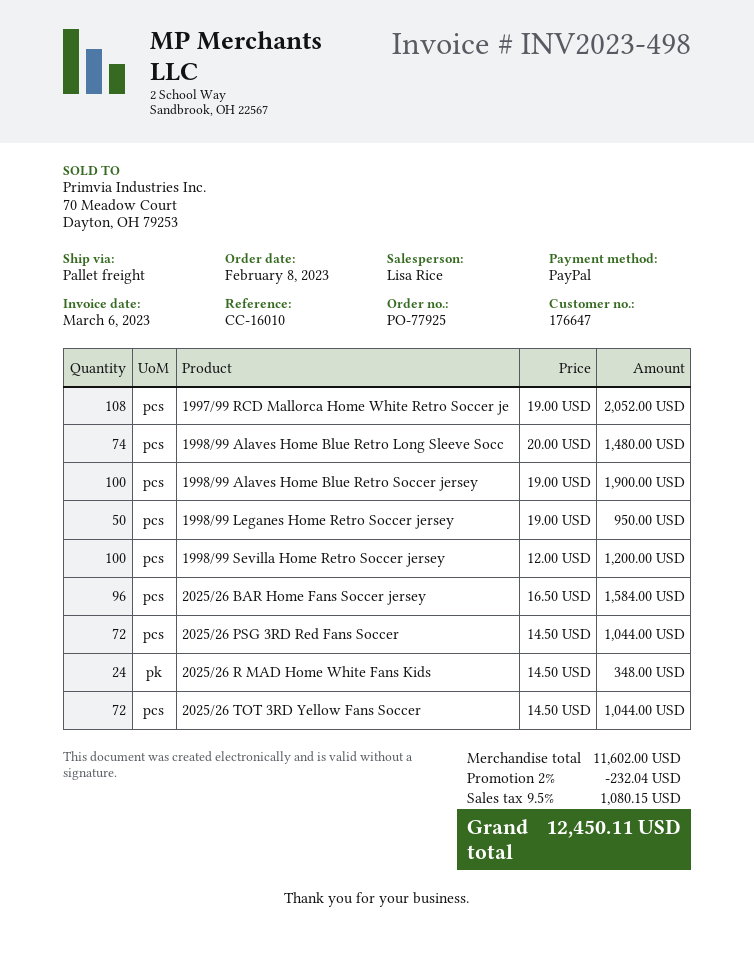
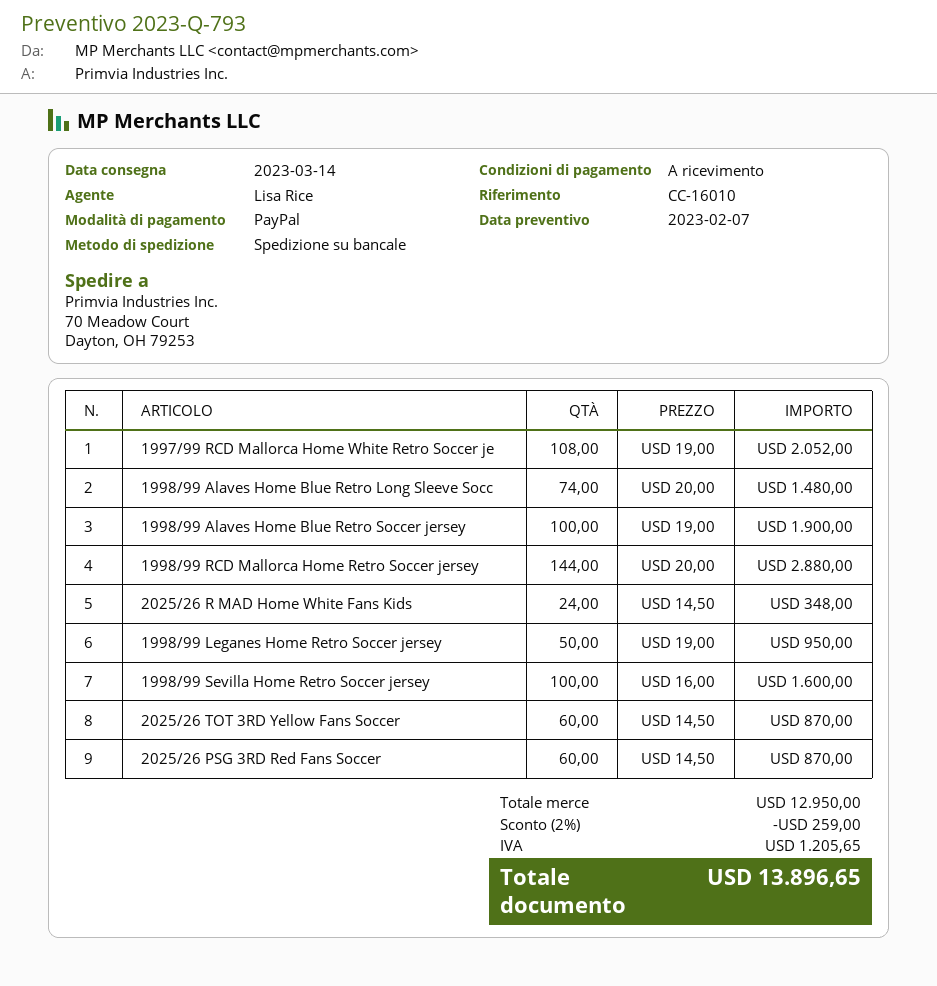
1998/99 Sevilla Home Retro Soccer jersey: 100 x 12.00 = 1200.00 -> 100 x 16.00 = 1600.00
2025/26 BAR Home Fans Soccer jersey: 96 x 16.50 = 1584.00 -> none
2025/26 PSG 3RD Red Fans Soccer: 72 x 14.50 = 1044.00 -> 60 x 14.50 = 870.00
2025/26 TOT 3RD Yellow Fans Soccer: 72 x 14.50 = 1044.00 -> 60 x 14.50 = 870.00
1998/99 RCD Mallorca Home Retro Soccer jersey: none -> 144 x 20.00 = 2880.00
subtotal: 11602.00 -> 12950.00
discount: 2% = 232.04 -> 2% = 259.00
tax: 1080.15 -> 1205.65
total: 12450.11 -> 13896.65

